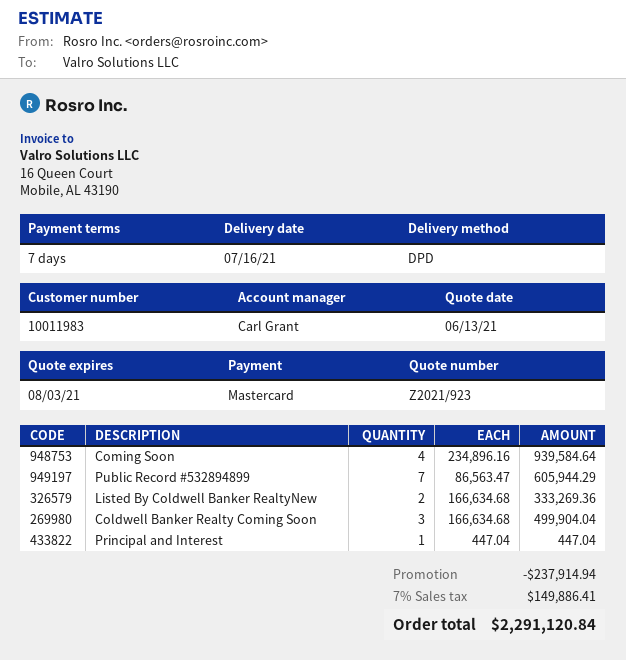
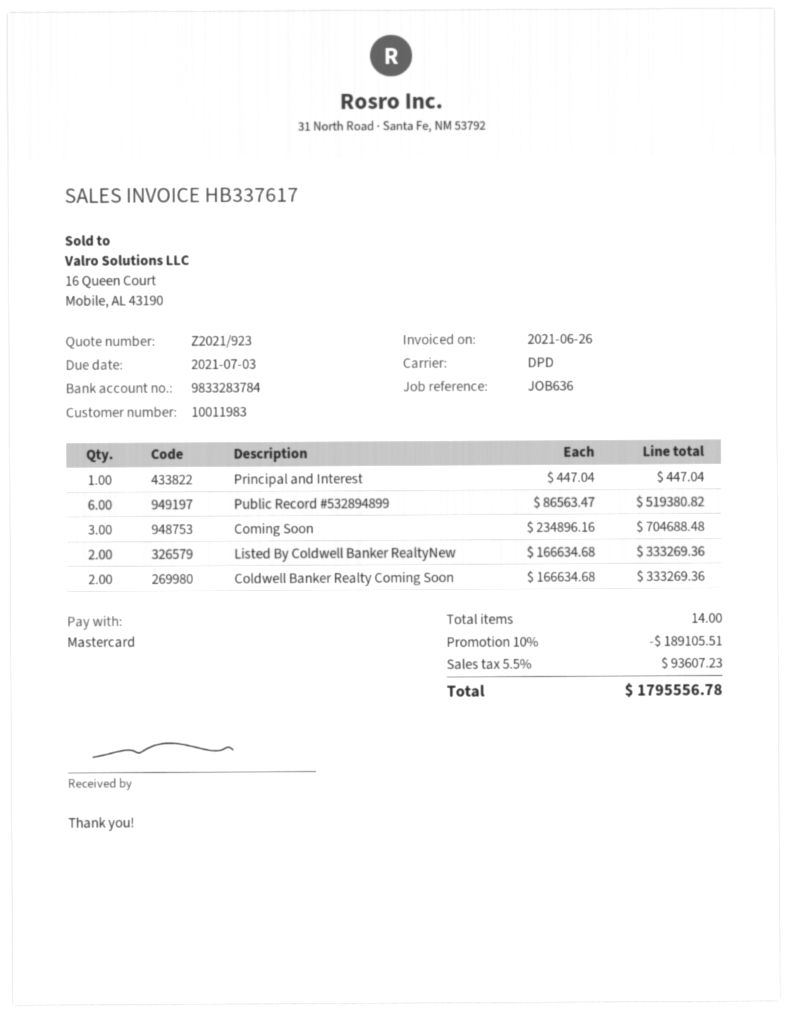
Coming Soon: 4 x 234896.16 = 939584.64 -> 3 x 234896.16 = 704688.48
Public Record #532894899: 7 x 86563.47 = 605944.29 -> 6 x 86563.47 = 519380.82
Coldwell Banker Realty Coming Soon: 3 x 166634.68 = 499904.04 -> 2 x 166634.68 = 333269.36
discount: 237914.94 -> 189105.51
tax: 7% = 149886.41 -> 5.5% = 93607.23
total: 2291120.84 -> 1795556.78

